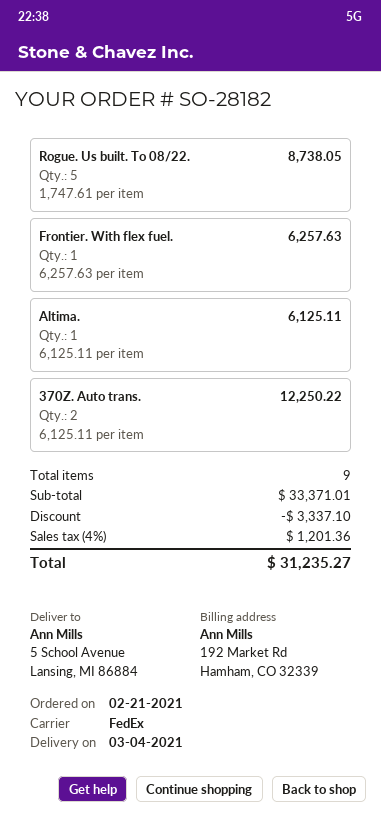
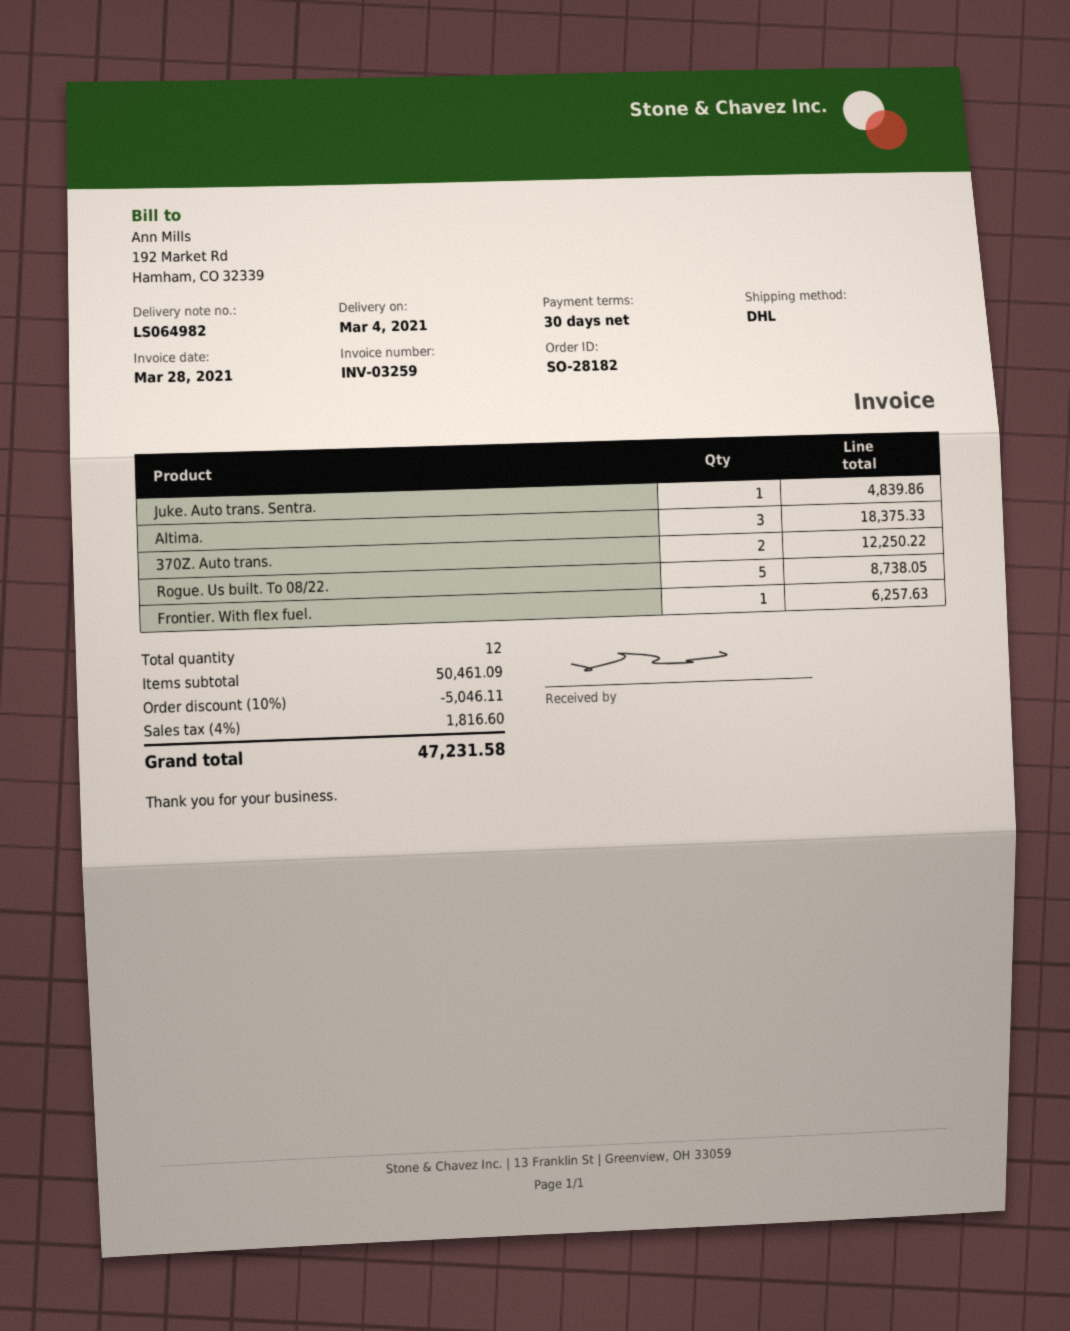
shipping method: FedEx -> DHL
Altima.: 1 for 6125.11 -> 3 for 18375.33
Juke. Auto trans. Sentra.: none -> 1 for 4839.86
total quantity: 9 -> 12
subtotal: 33371.01 -> 50461.09
discount: 3337.10 -> 5046.11
tax: 4% = 1201.36 -> 4% = 1816.60
total: 31235.27 -> 47231.58

